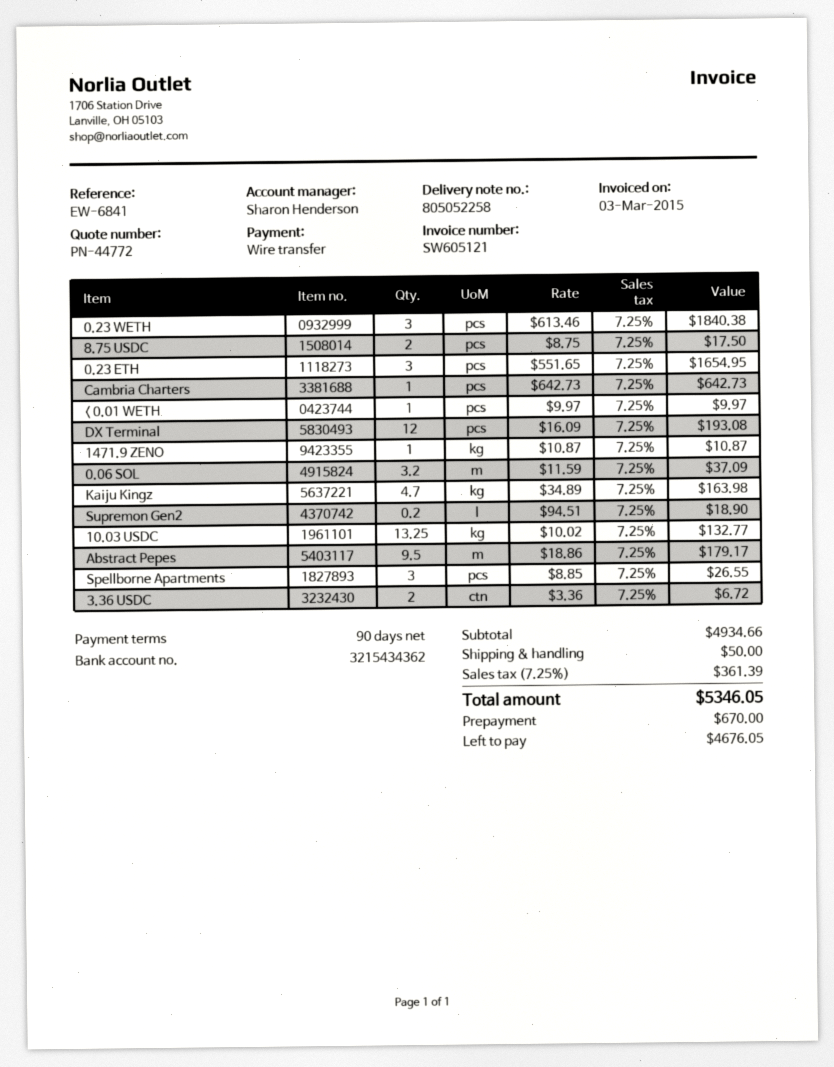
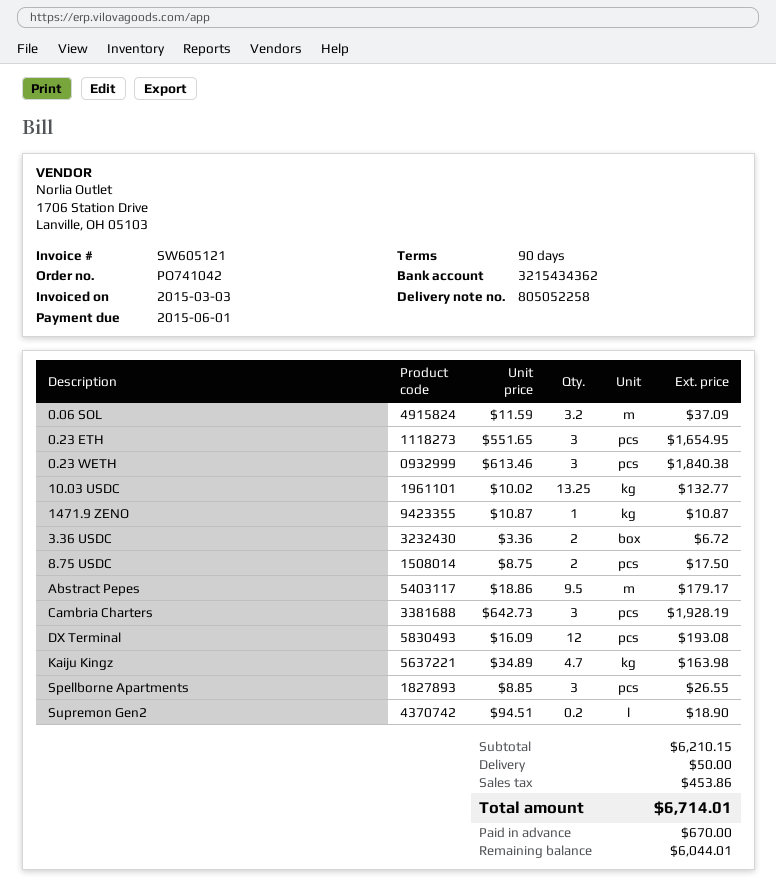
Cambria Charters: 1 x 642.73 = 642.73 -> 3 x 642.73 = 1928.19
< 0.01 WETH: 1 x 9.97 = 9.97 -> none
subtotal: 4934.66 -> 6210.15
tax: 361.39 -> 453.86
total: 5346.05 -> 6714.01
balance: 4676.05 -> 6044.01

